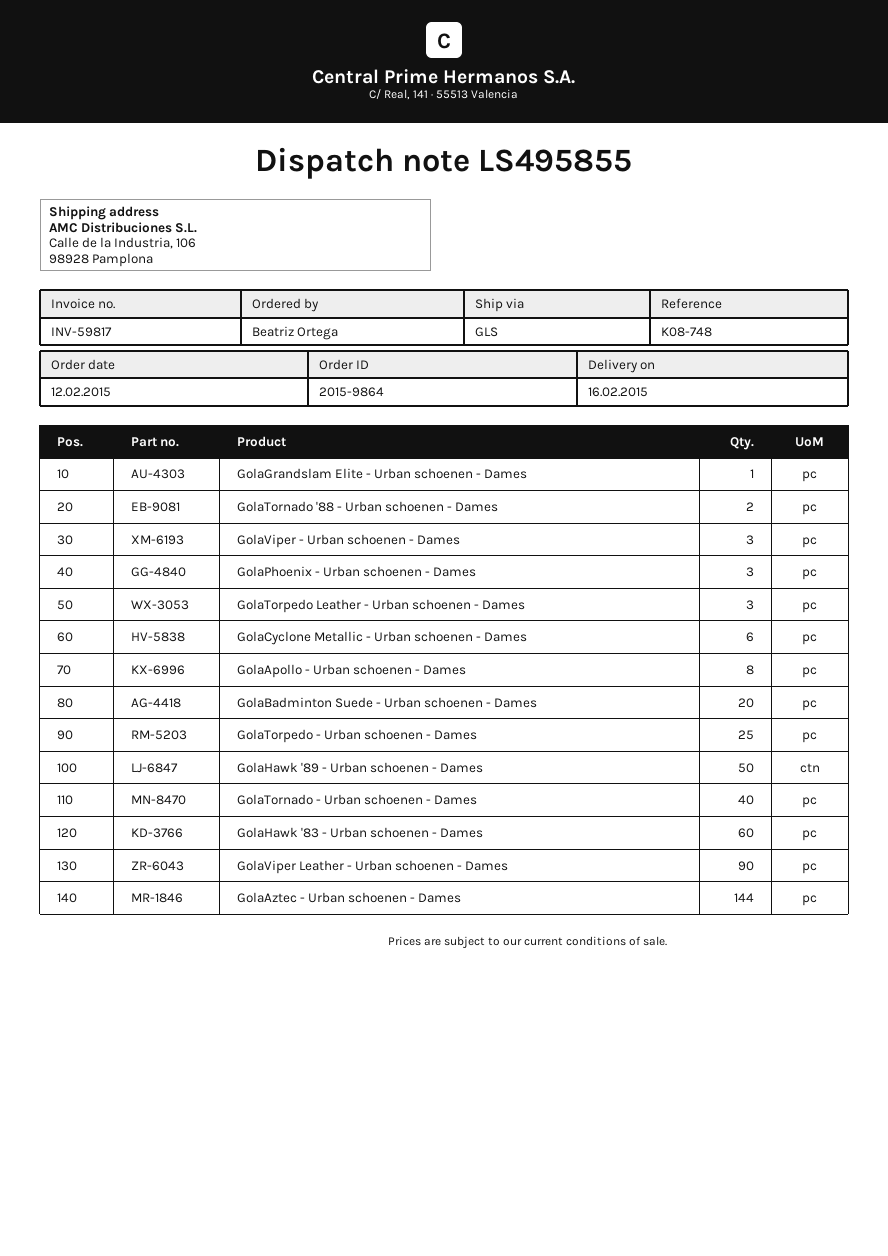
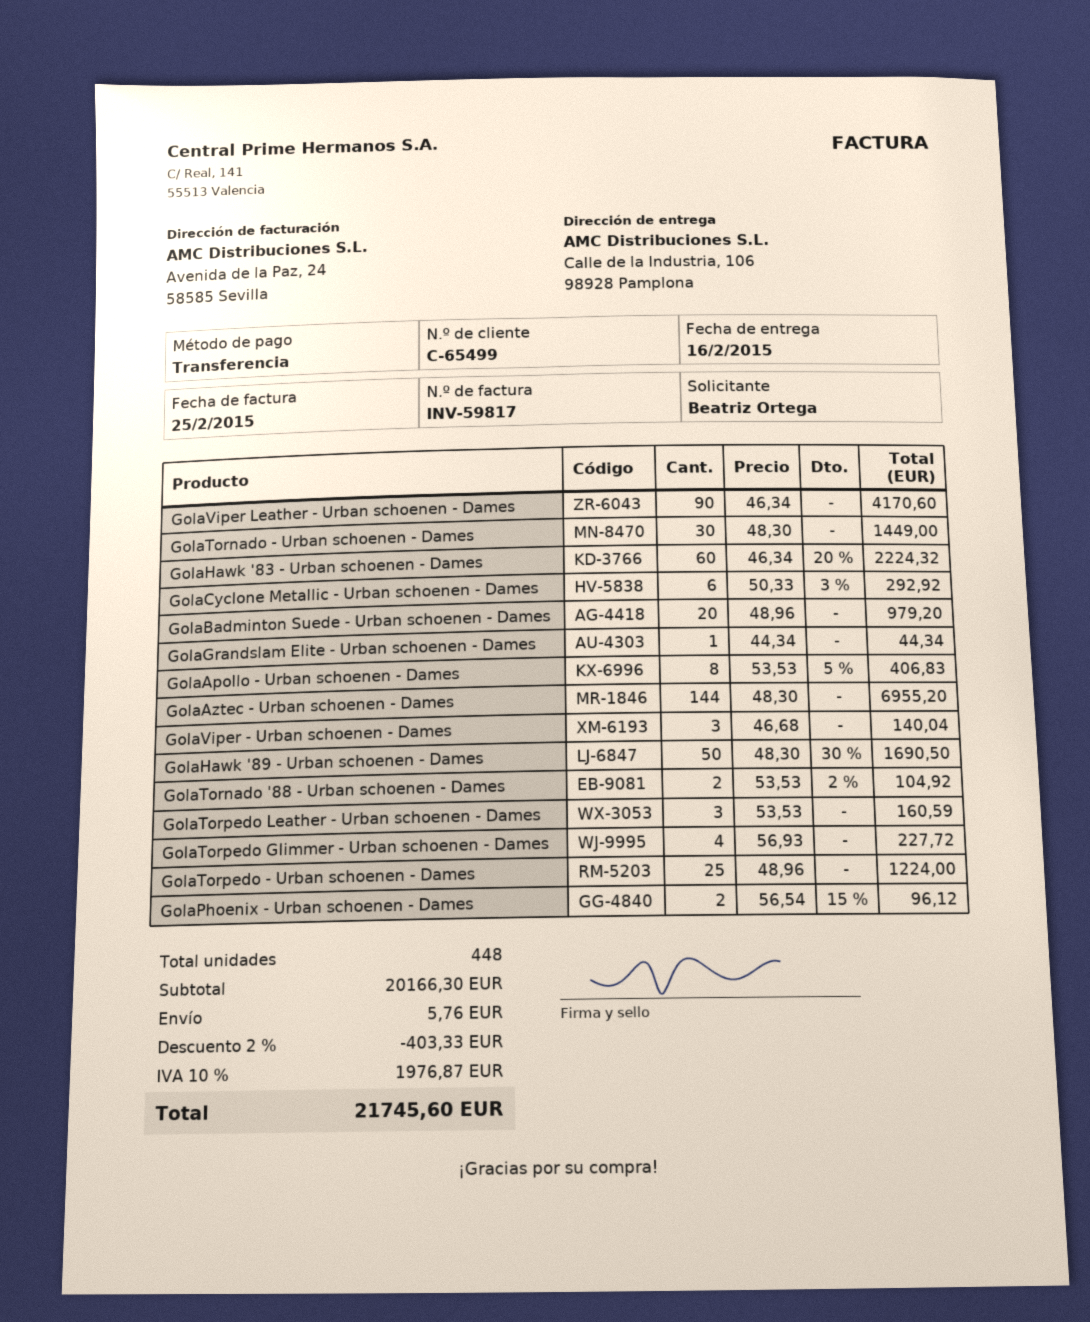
GolaPhoenix - Urban schoenen - Dames: 3 -> 2
GolaTornado - Urban schoenen - Dames: 40 -> 30
GolaTorpedo Glimmer - Urban schoenen - Dames: none -> 4

